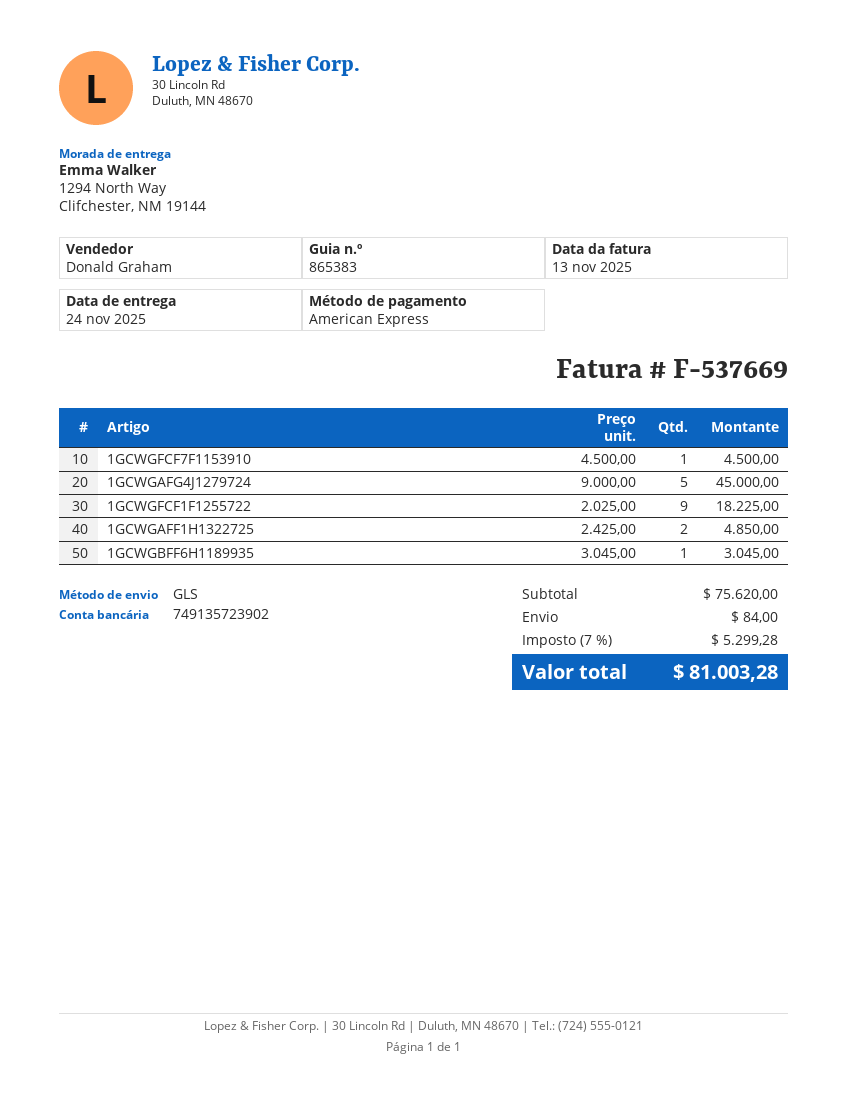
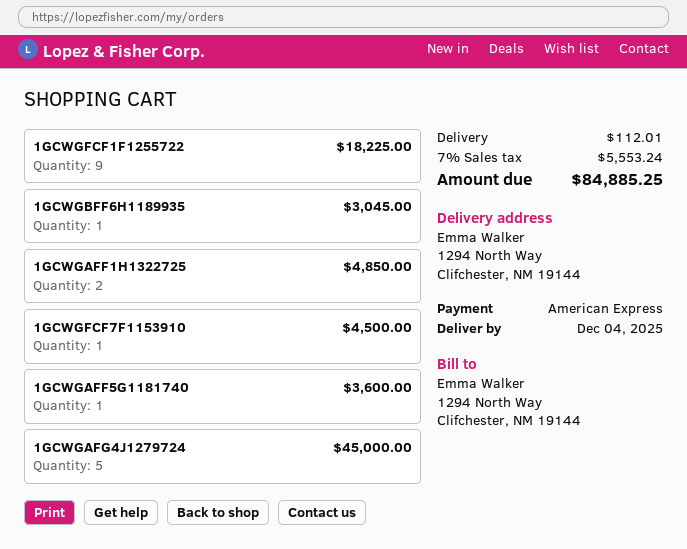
delivery date: 2025-11-24 -> 2025-12-04
1GCWGAFF5G1181740: none -> 1 for 3600.00
shipping: 84.00 -> 112.01
tax: 7% = 5299.28 -> 7% = 5553.24
total: 81003.28 -> 84885.25

